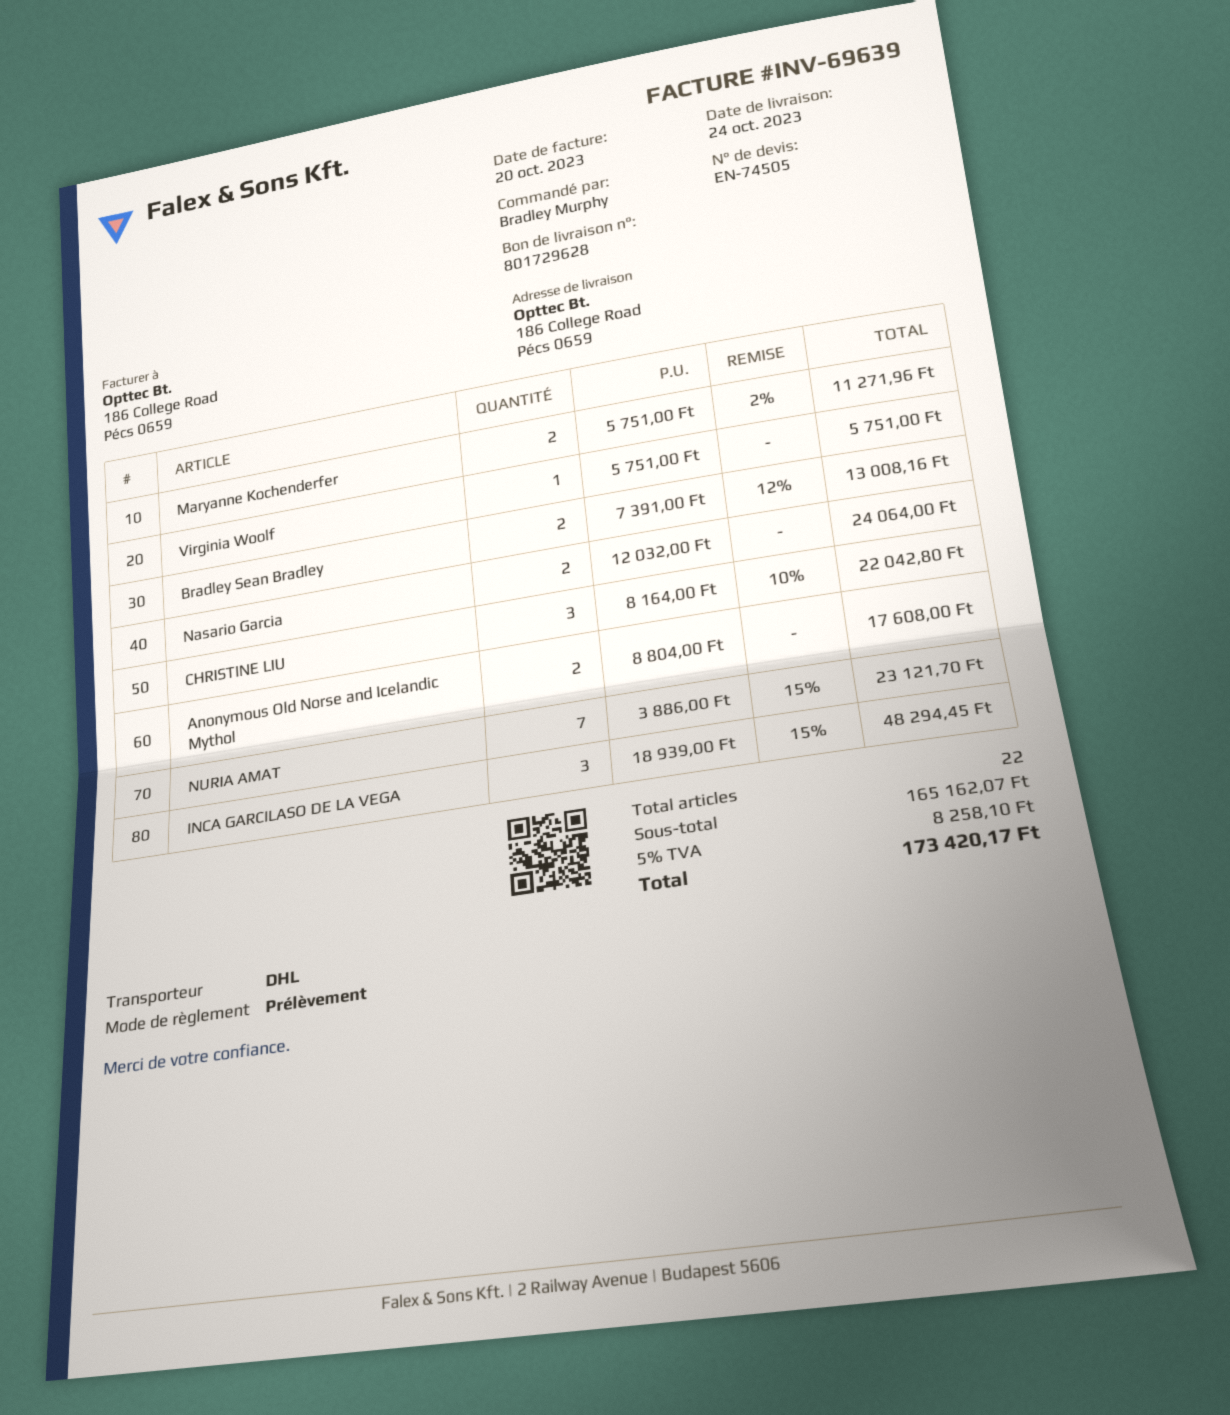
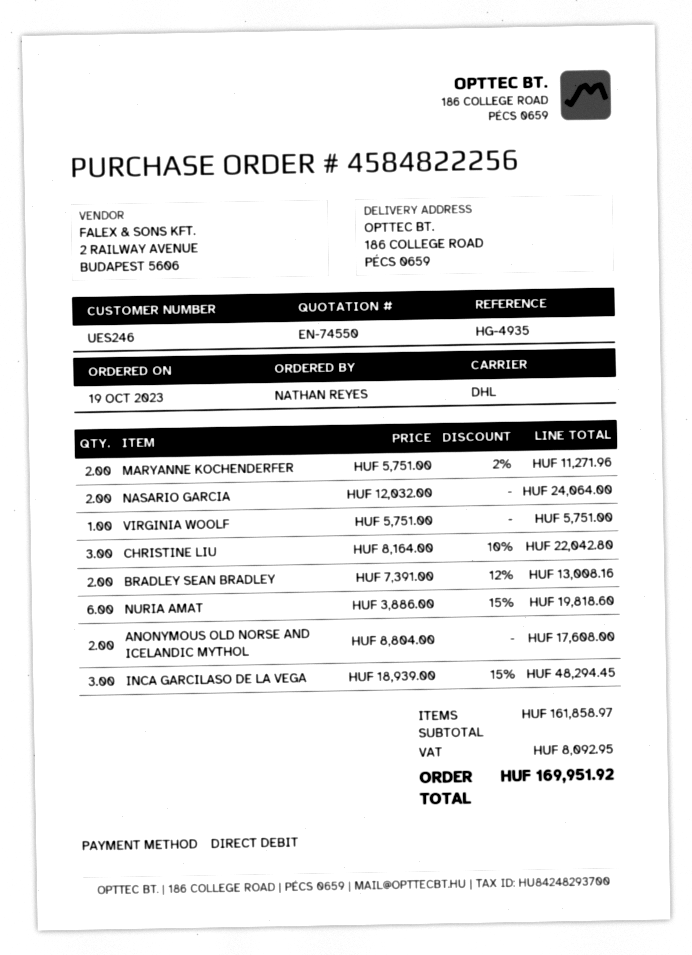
quote number: EN-74505 -> EN-74550
ordered by: Bradley Murphy -> NATHAN REYES
NURIA AMAT: 7 x 3886.00 - 15% = 23121.70 -> 6 x 3886.00 - 15% = 19818.60
subtotal: 165162.07 -> 161858.97
tax: 8258.10 -> 8092.95
total: 173420.17 -> 169951.92

